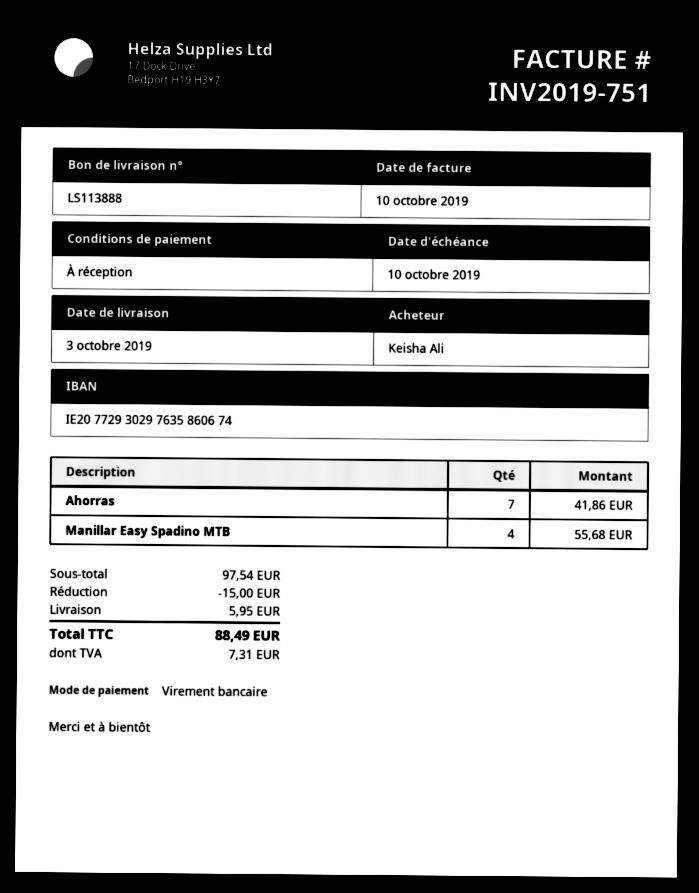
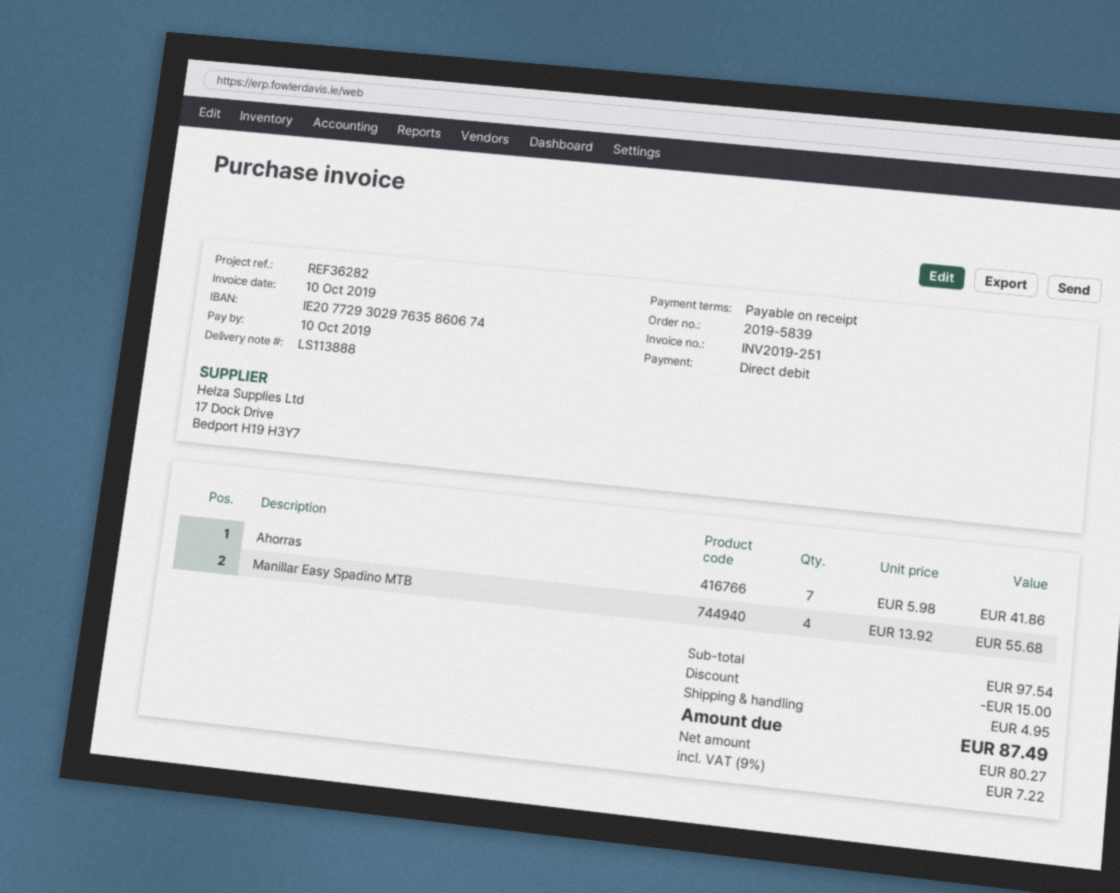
invoice number: INV2019-751 -> INV2019-251
payment method: bank transfer -> direct debit
shipping: 5.95 -> 4.95
tax: 7.31 -> 7.22
total: 88.49 -> 87.49

